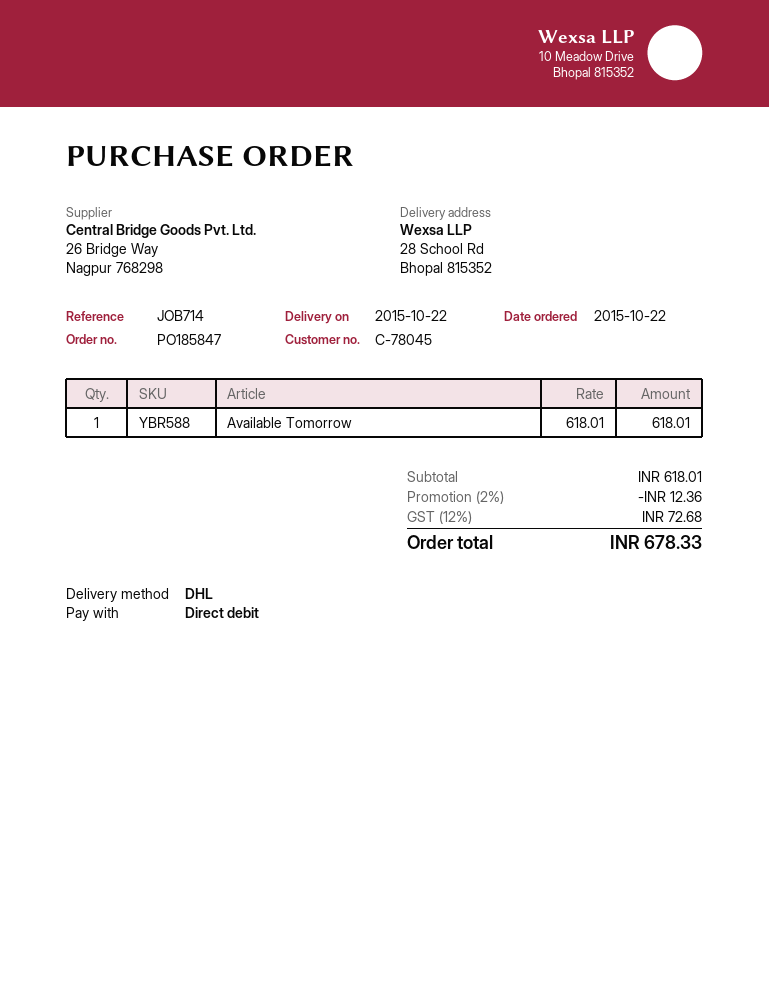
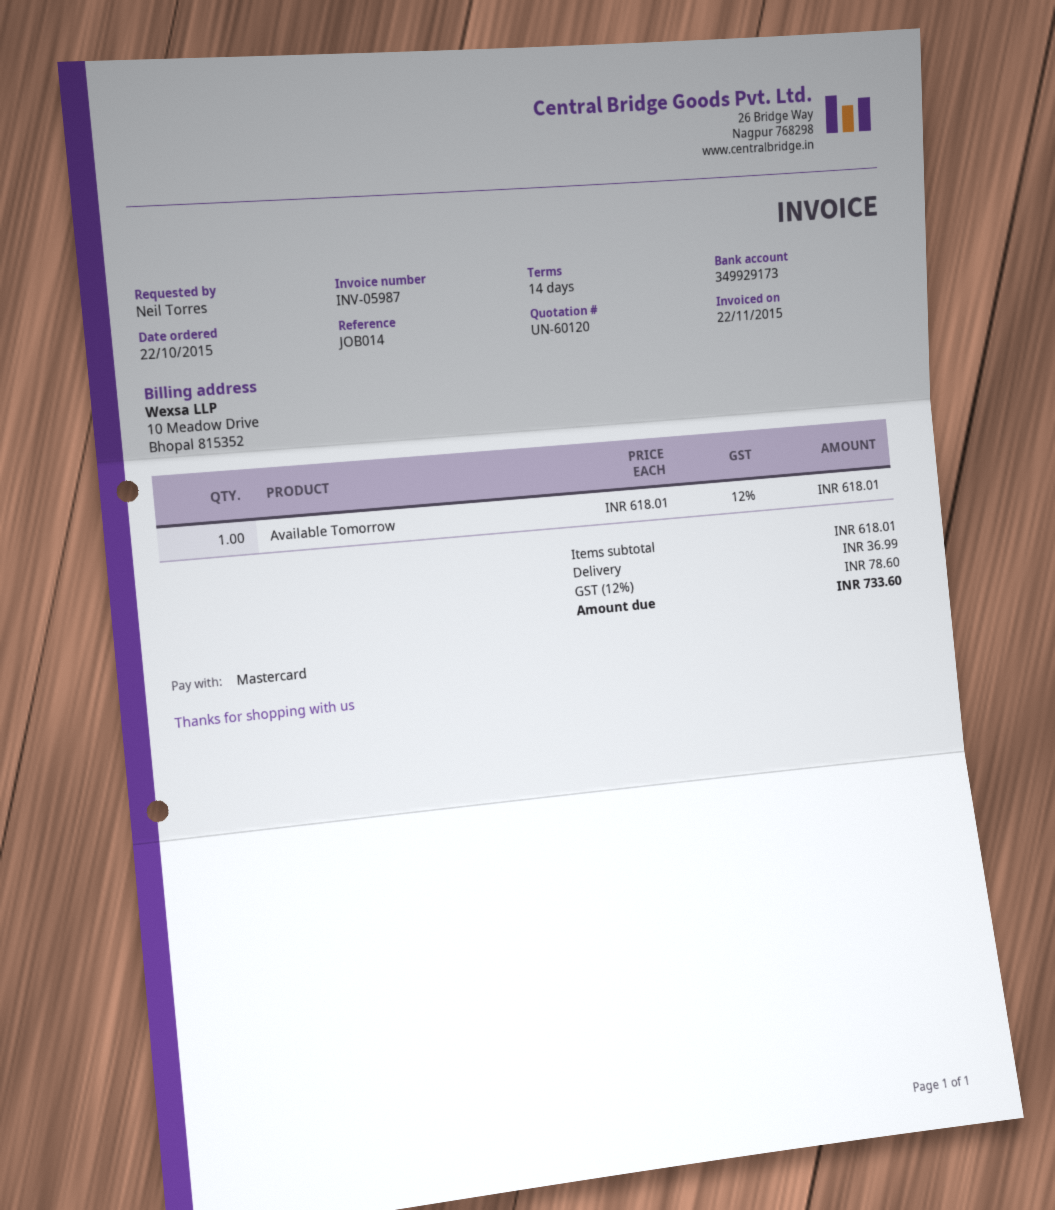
reference: JOB714 -> JOB014
payment method: direct debit -> Mastercard
discount: 2% = 12.36 -> none
shipping: none -> 36.99
tax: 12% = 72.68 -> 12% = 78.60
total: 678.33 -> 733.60

